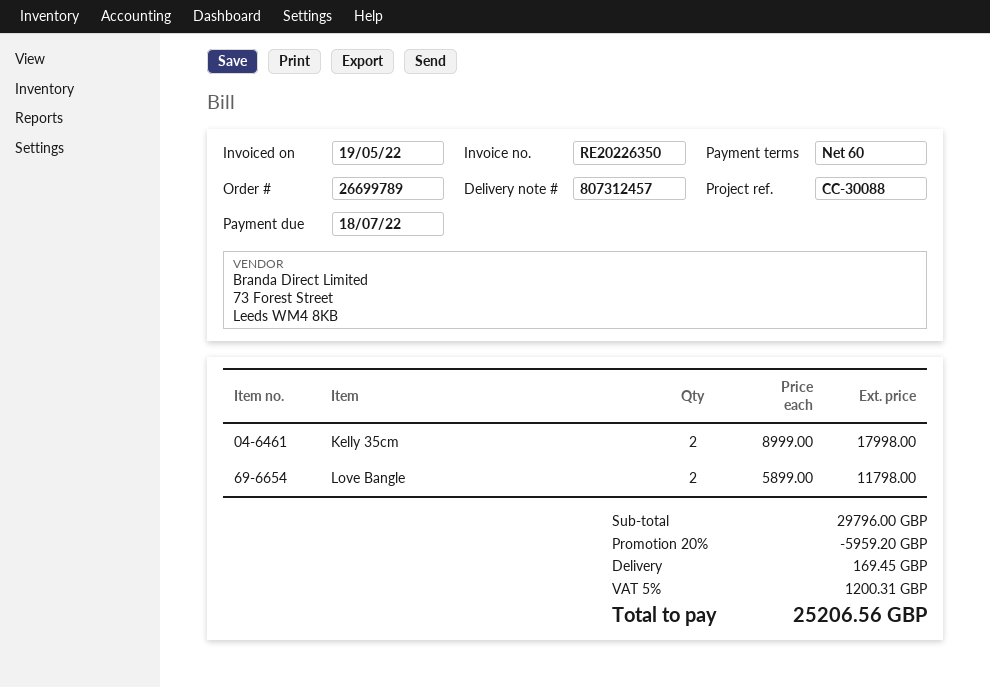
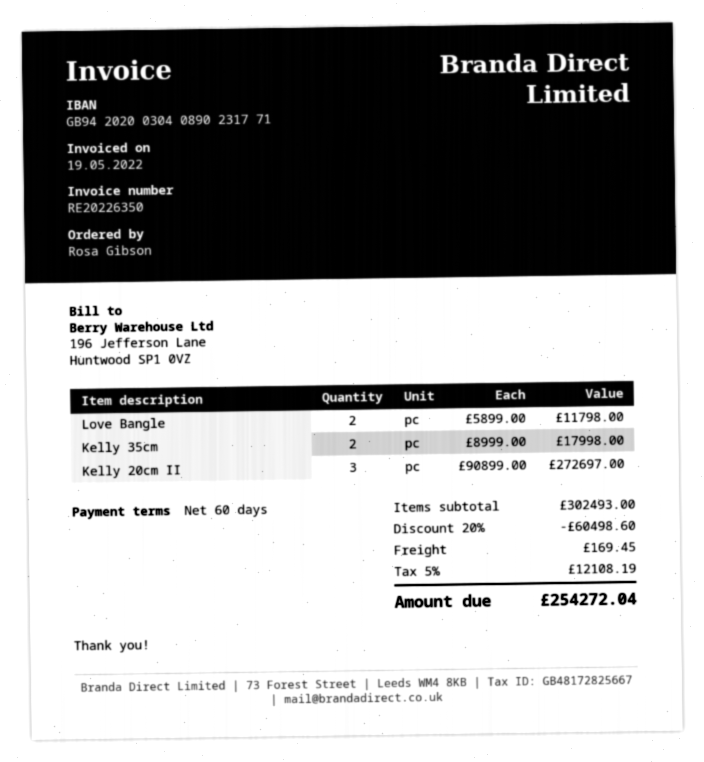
Kelly 20cm II: none -> 3 x 90899.00 = 272697.00
subtotal: 29796.00 -> 302493.00
discount: 20% = 5959.20 -> 20% = 60498.60
tax: 5% = 1200.31 -> 5% = 12108.19
total: 25206.56 -> 254272.04

